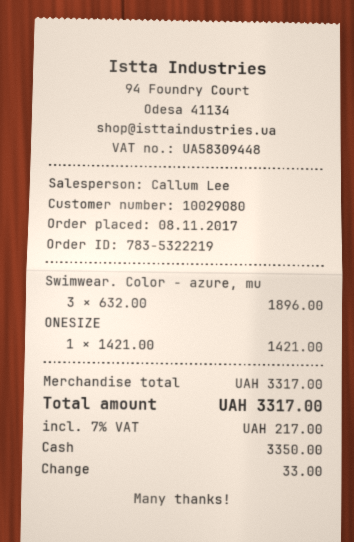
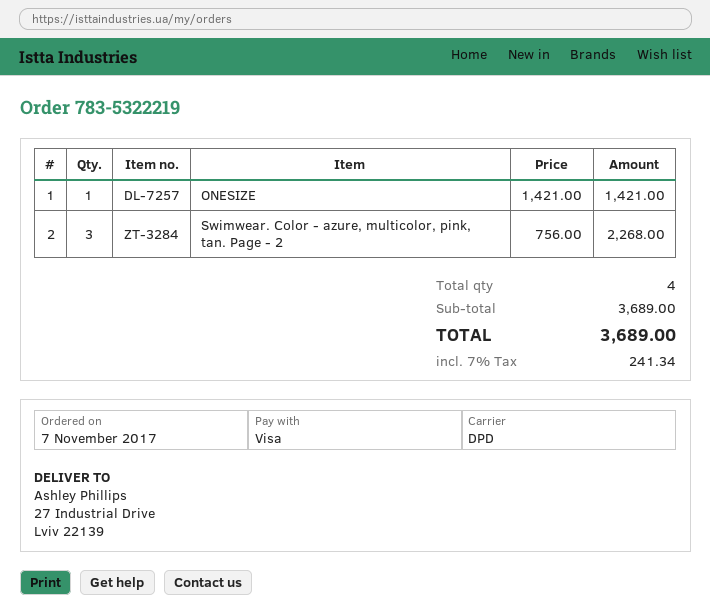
order date: 2017-11-08 -> 2017-11-07
payment method: cash -> Visa
Swimwear. Color - azure, mu: 3 x 632.00 = 1896.00 -> 3 x 756.00 = 2268.00
subtotal: 3317.00 -> 3689.00
tax: 7% = 217.00 -> 7% = 241.34
total: 3317.00 -> 3689.00

